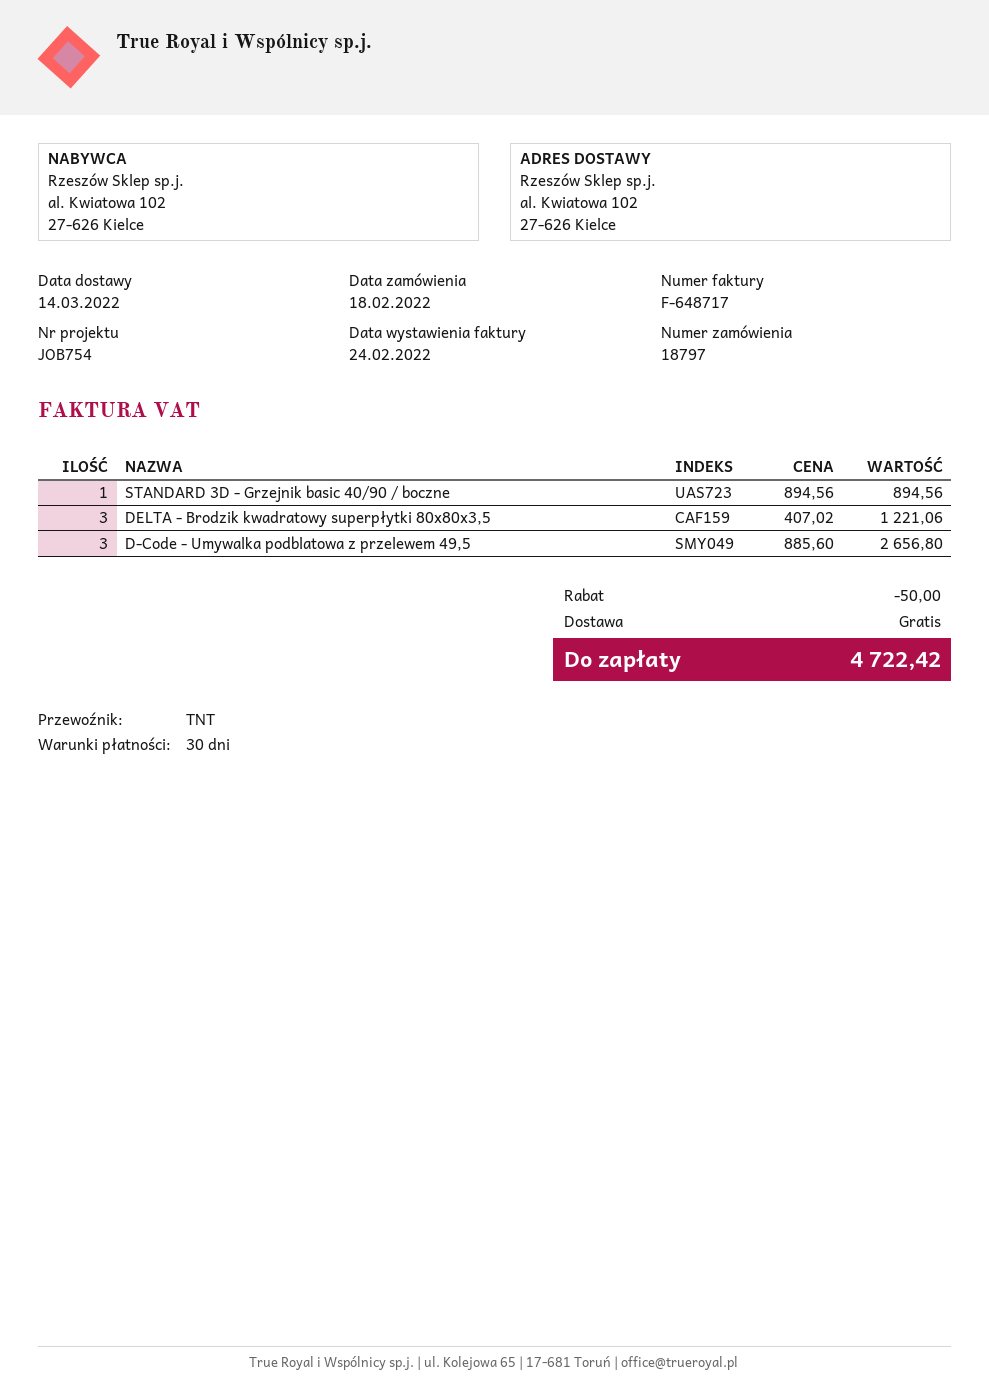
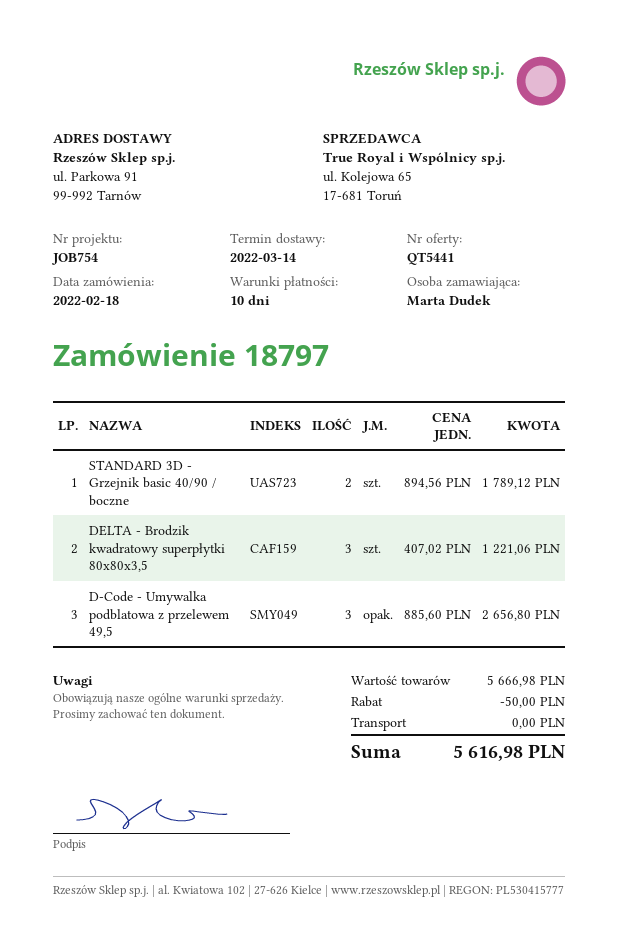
payment terms: 30 days -> 10 days
ship to: al. Kwiatowa 102, 27-626 Kielce -> ul. Parkowa 91, 99-992 Tarnów
STANDARD 3D - Grzejnik basic 40/90 / boczne: 1 x 894.56 = 894.56 -> 2 x 894.56 = 1789.12
total: 4722.42 -> 5616.98

